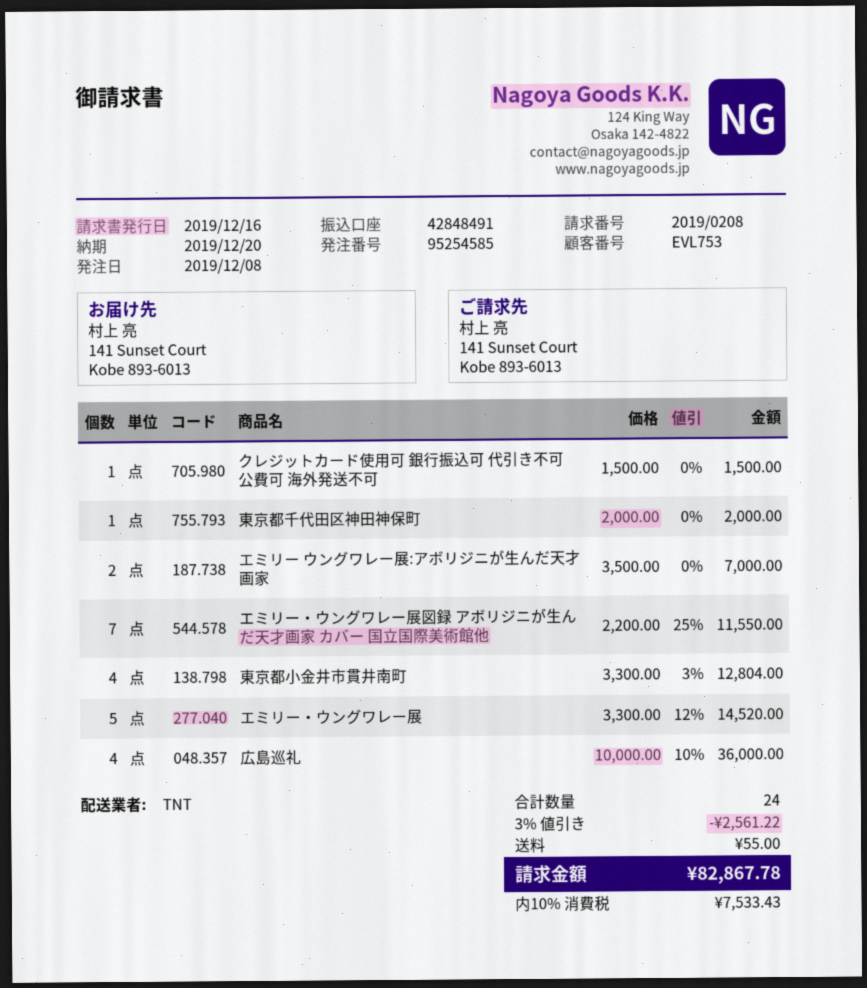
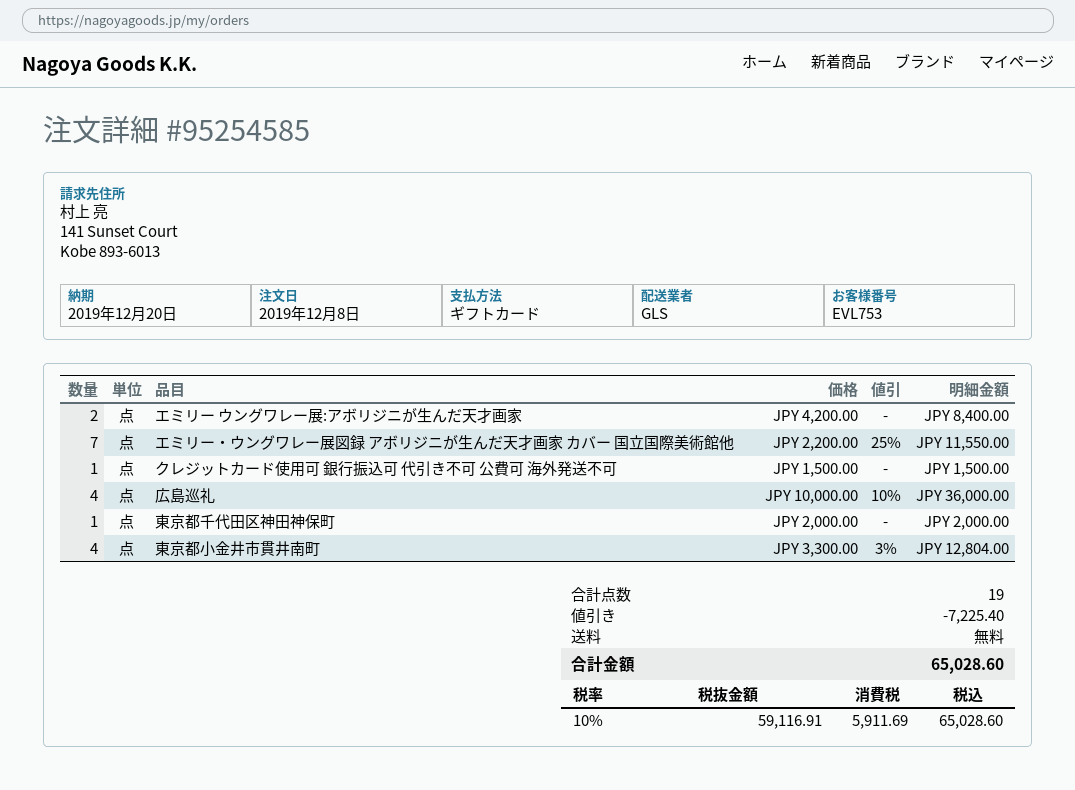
shipping method: TNT -> GLS
エミリー ウングワレー展:アボリジニが生んだ天才画家: 2 x 3500.00 = 7000.00 -> 2 x 4200.00 = 8400.00
エミリー・ウングワレー展: 5 x 3300.00 - 12% = 14520.00 -> none
total quantity: 24 -> 19
discount: 2561.22 -> 7225.40
shipping: 55.00 -> 0.00
tax: 10% = 7533.43 -> 10% = 5911.69
total: 82867.78 -> 65028.60

